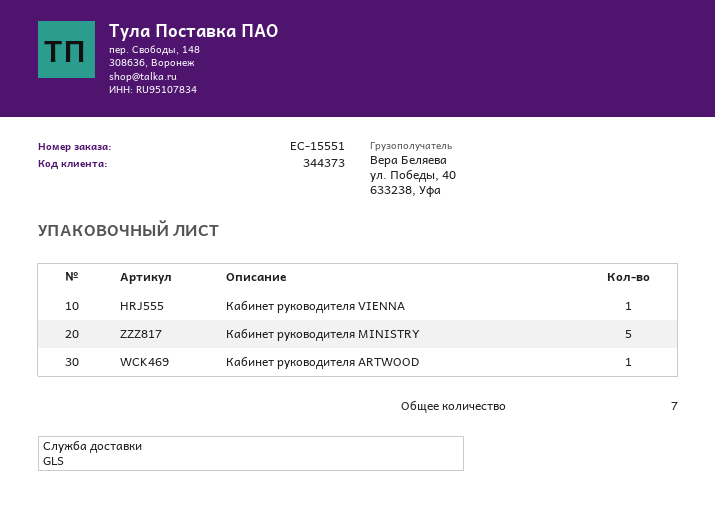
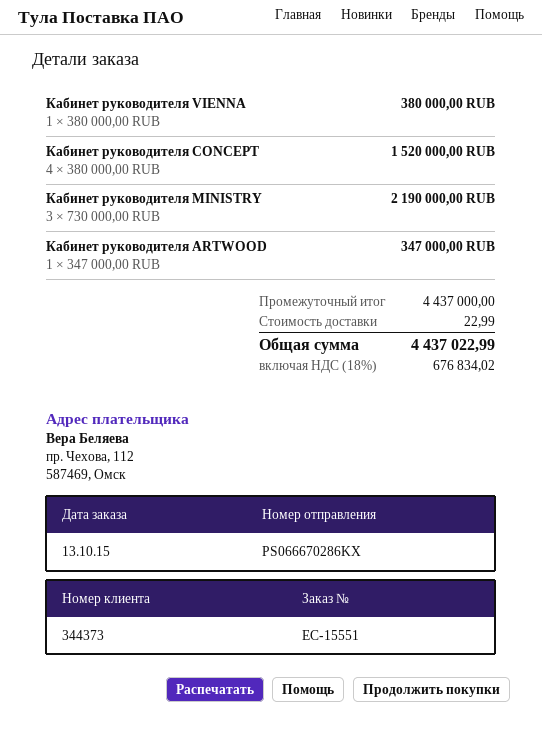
Кабинет руководителя MINISTRY: 5 -> 3
Кабинет руководителя CONCEPT: none -> 4

